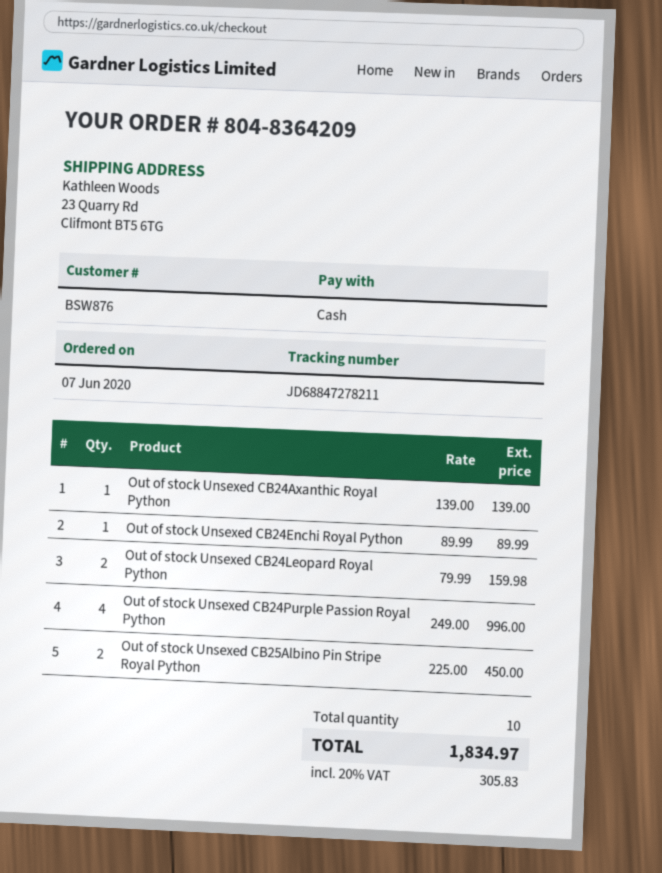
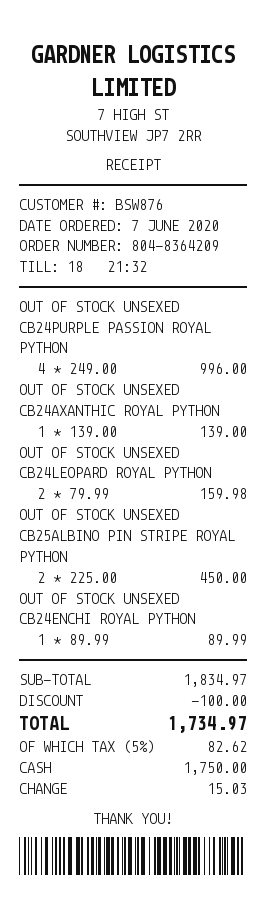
discount: none -> 100.00
tax: 20% = 305.83 -> 5% = 82.62
total: 1834.97 -> 1734.97

